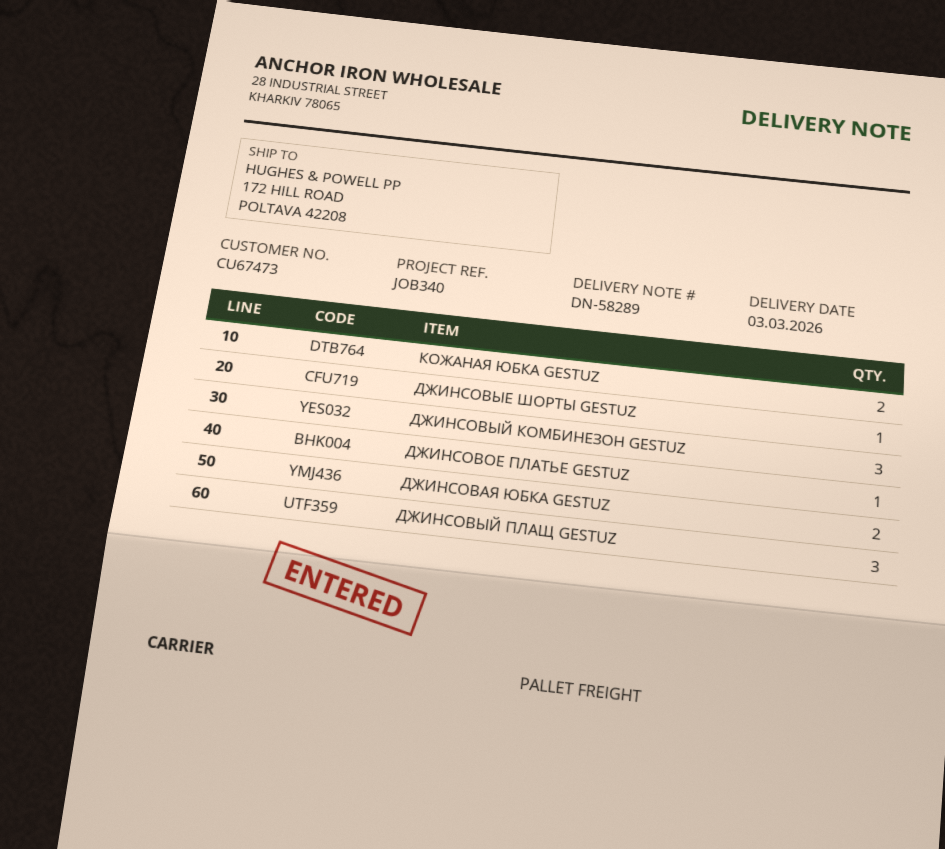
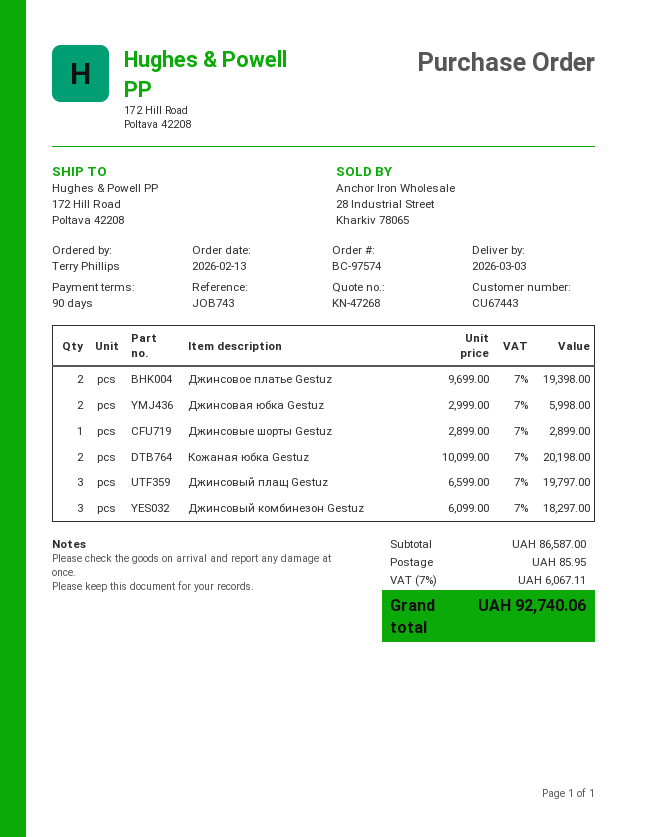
customer number: CU67473 -> CU67443
reference: JOB340 -> JOB743
ДЖИНСОВОЕ ПЛАТЬЕ GESTUZ: 1 -> 2

